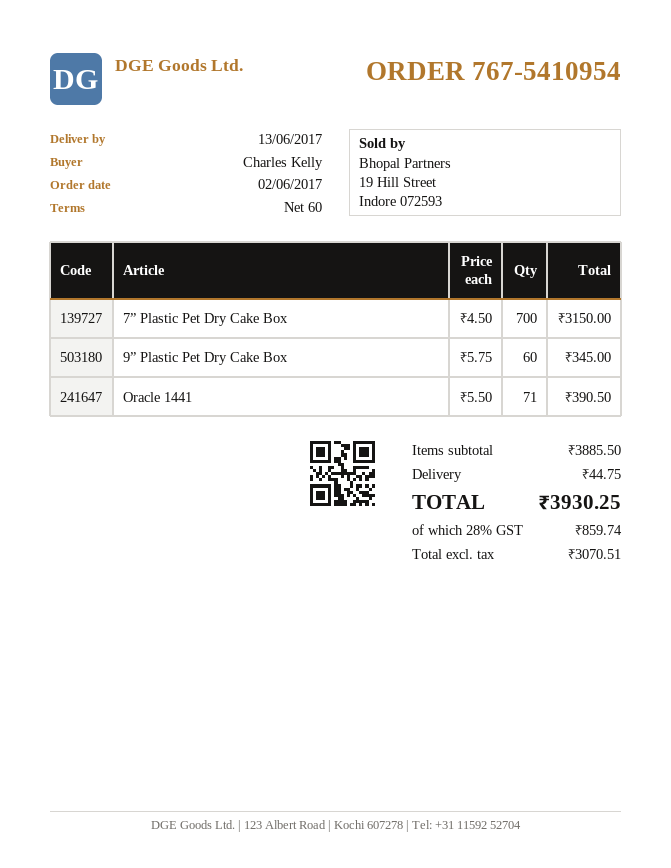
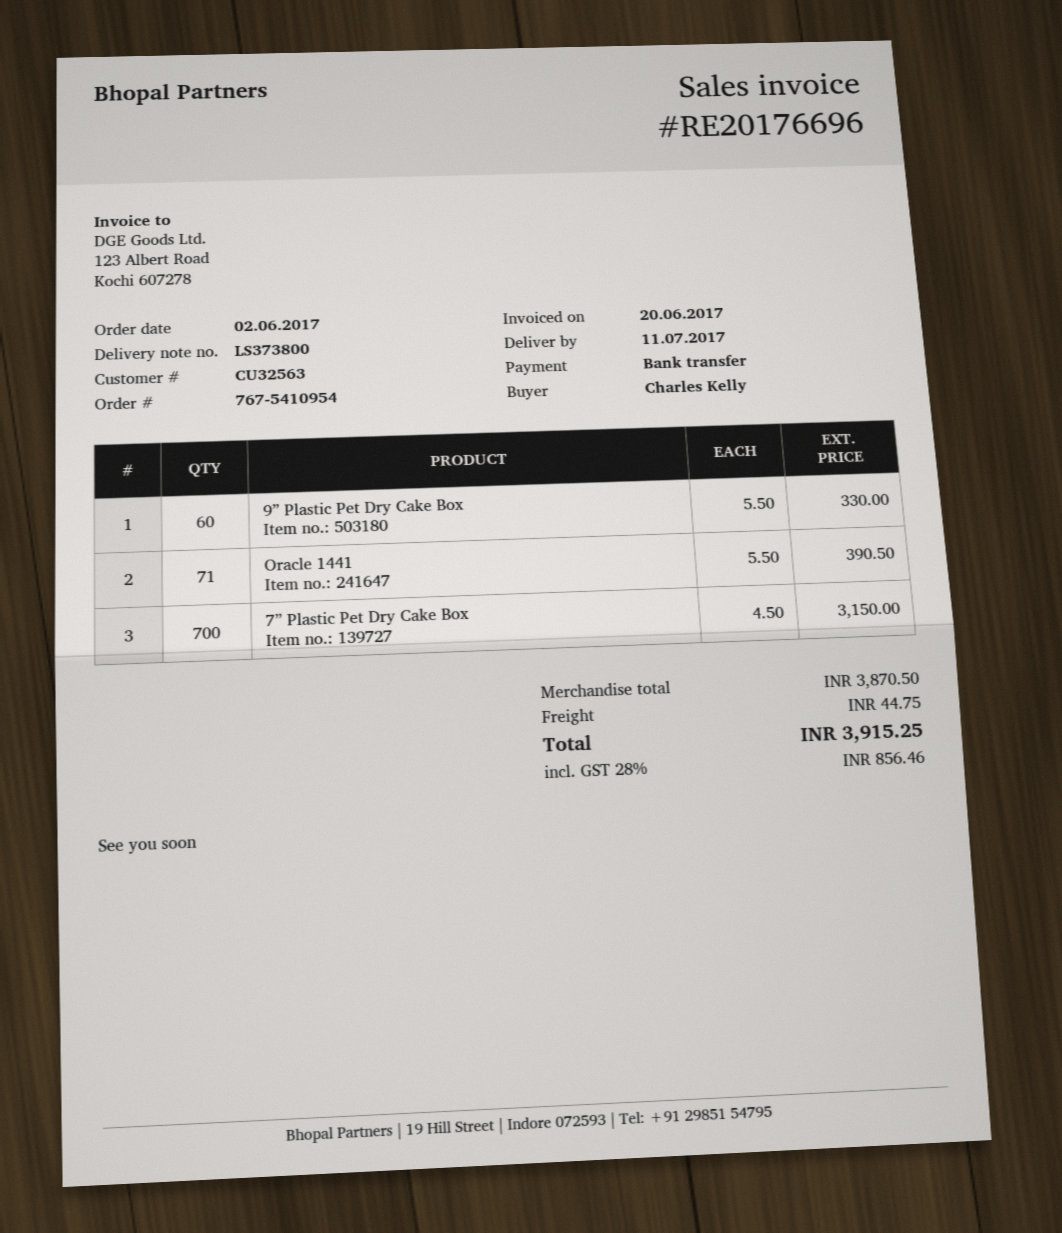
delivery date: 2017-06-13 -> 2017-07-11
9” Plastic Pet Dry Cake Box: 60 x 5.75 = 345.00 -> 60 x 5.50 = 330.00
subtotal: 3885.50 -> 3870.50
tax: 28% = 859.74 -> 28% = 856.46
total: 3930.25 -> 3915.25

